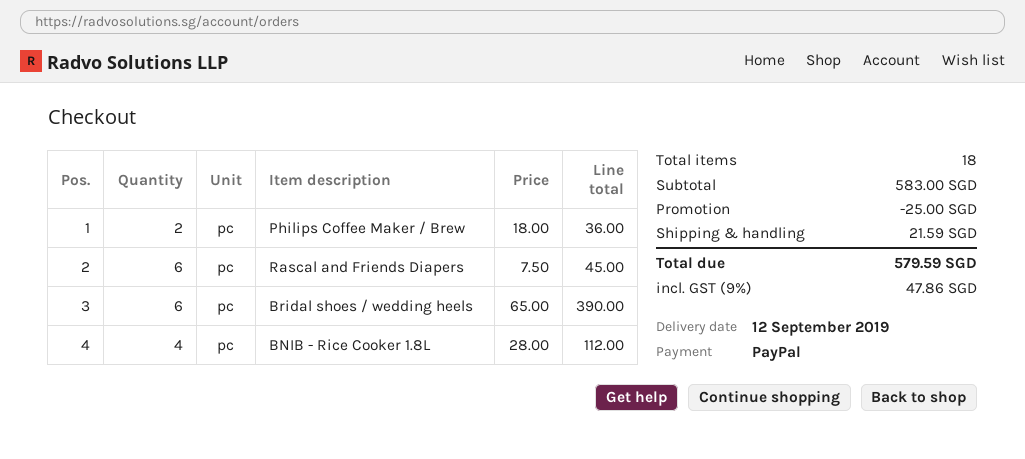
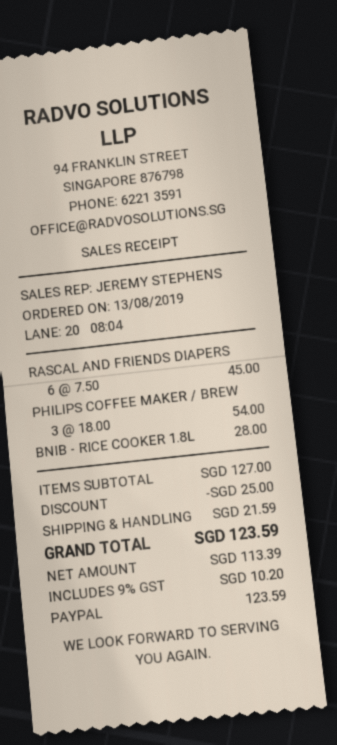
Philips Coffee Maker / Brew: 2 x 18.00 = 36.00 -> 3 x 18.00 = 54.00
Bridal shoes / wedding heels: 6 x 65.00 = 390.00 -> none
BNIB - Rice Cooker 1.8L: 4 x 28.00 = 112.00 -> 1 x 28.00 = 28.00
subtotal: 583.00 -> 127.00
tax: 9% = 47.86 -> 9% = 10.20
total: 579.59 -> 123.59

